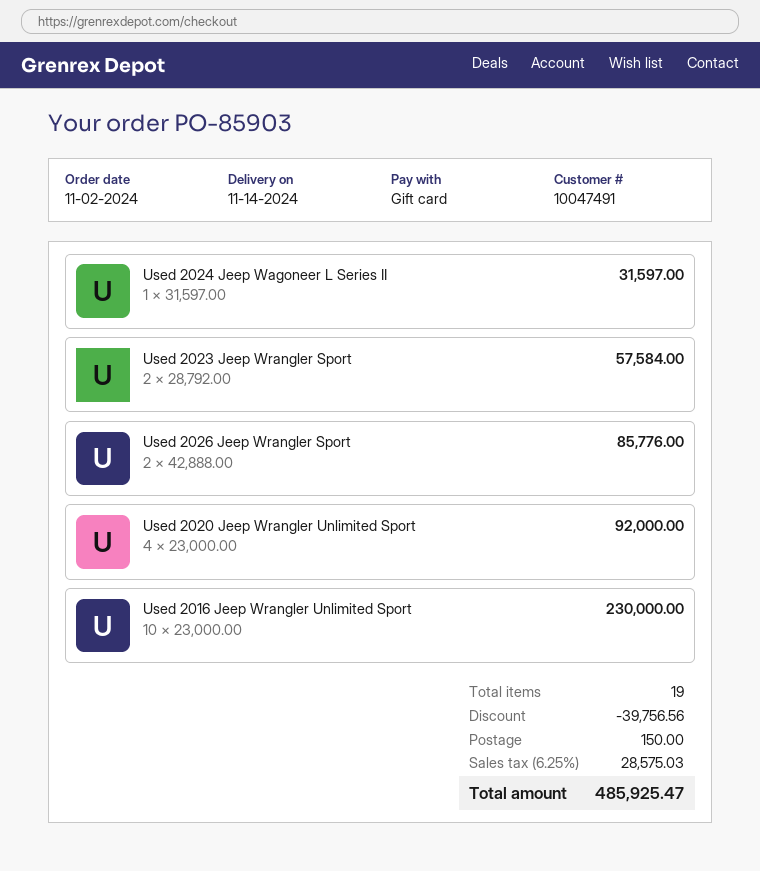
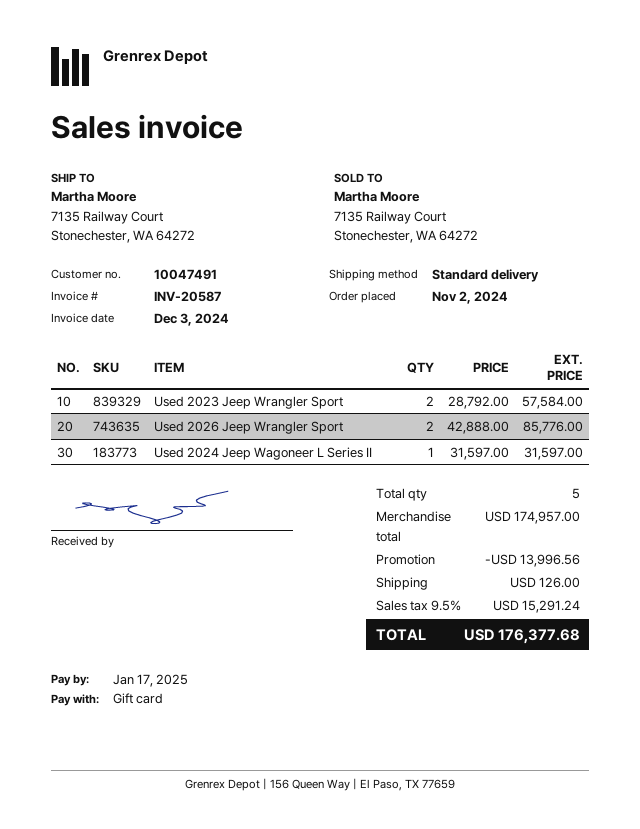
Used 2020 Jeep Wrangler Unlimited Sport: 4 x 23000.00 = 92000.00 -> none
Used 2016 Jeep Wrangler Unlimited Sport: 10 x 23000.00 = 230000.00 -> none
total quantity: 19 -> 5
discount: 39756.56 -> 13996.56
shipping: 150.00 -> 126.00
tax: 6.25% = 28575.03 -> 9.5% = 15291.24
total: 485925.47 -> 176377.68

